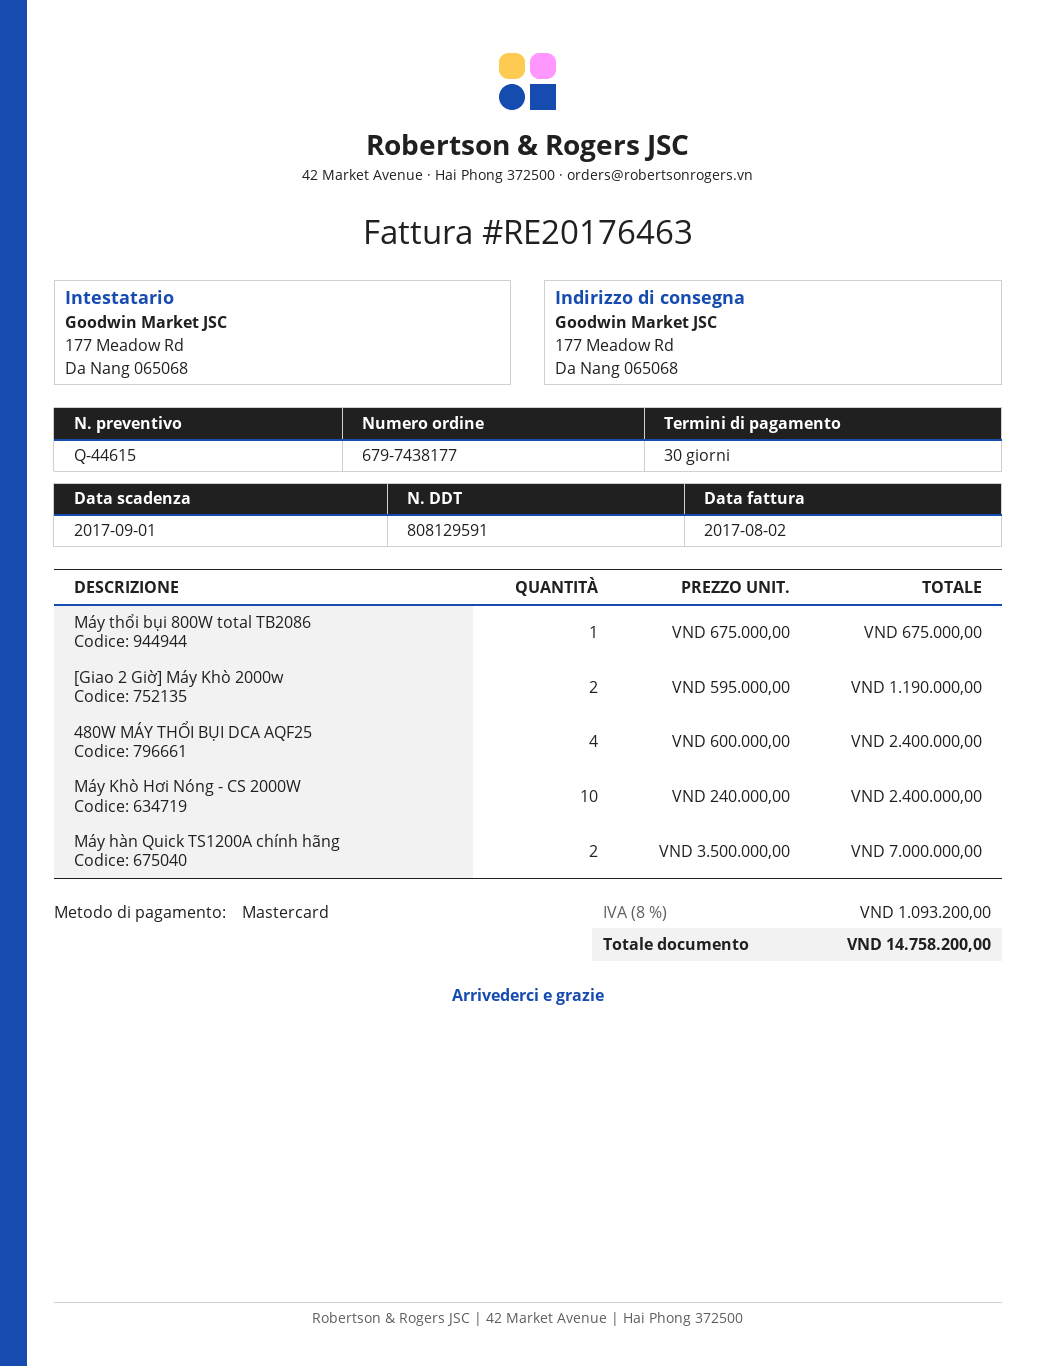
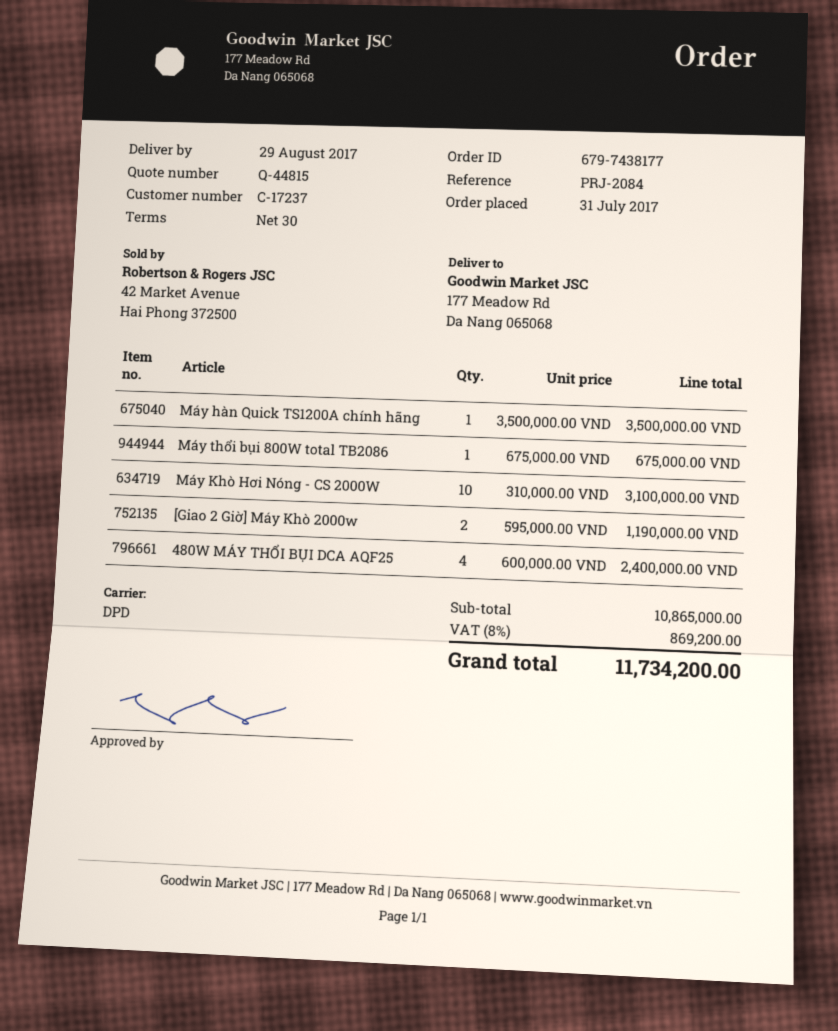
quote number: Q-44615 -> Q-44815
Máy Khò Hơi Nóng - CS 2000W: 10 x 240000.00 = 2400000.00 -> 10 x 310000.00 = 3100000.00
Máy hàn Quick TS1200A chính hãng: 2 x 3500000.00 = 7000000.00 -> 1 x 3500000.00 = 3500000.00
tax: 8% = 1093200.00 -> 8% = 869200.00
total: 14758200.00 -> 11734200.00

